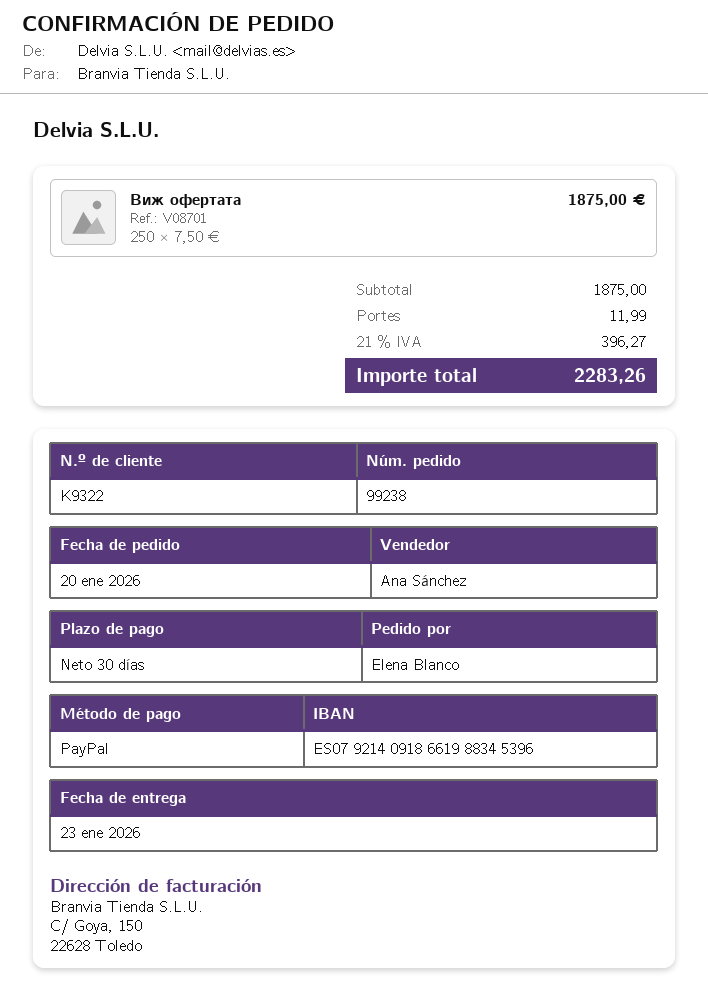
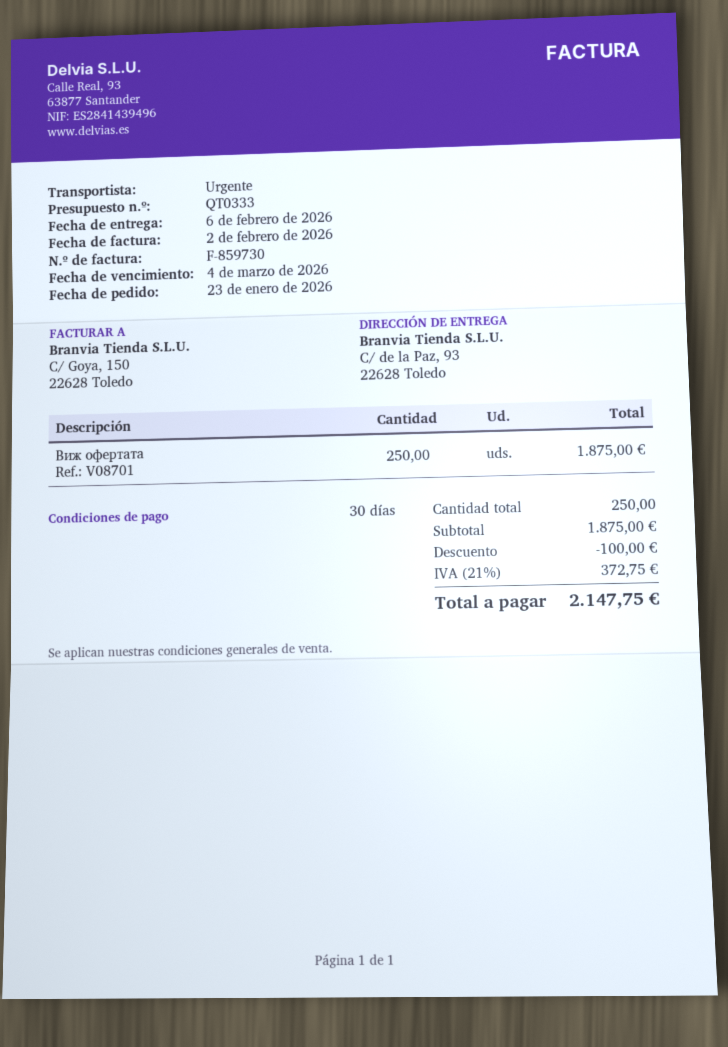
order date: 2026-01-20 -> 2026-01-23
delivery date: 2026-01-23 -> 2026-02-06
discount: none -> 100.00
shipping: 11.99 -> none
tax: 21% = 396.27 -> 21% = 372.75
total: 2283.26 -> 2147.75

